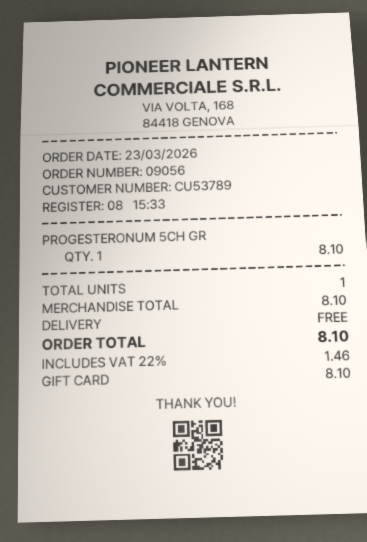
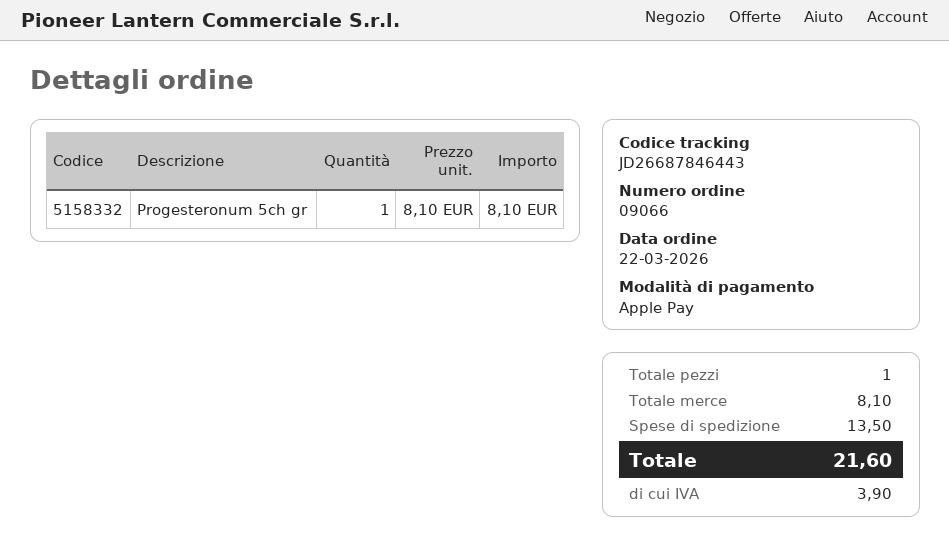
order number: 09056 -> 09066
order date: 2026-03-23 -> 2026-03-22
payment method: gift card -> Apple Pay
shipping: 0.00 -> 13.50
tax: 1.46 -> 3.90
total: 8.10 -> 21.60

